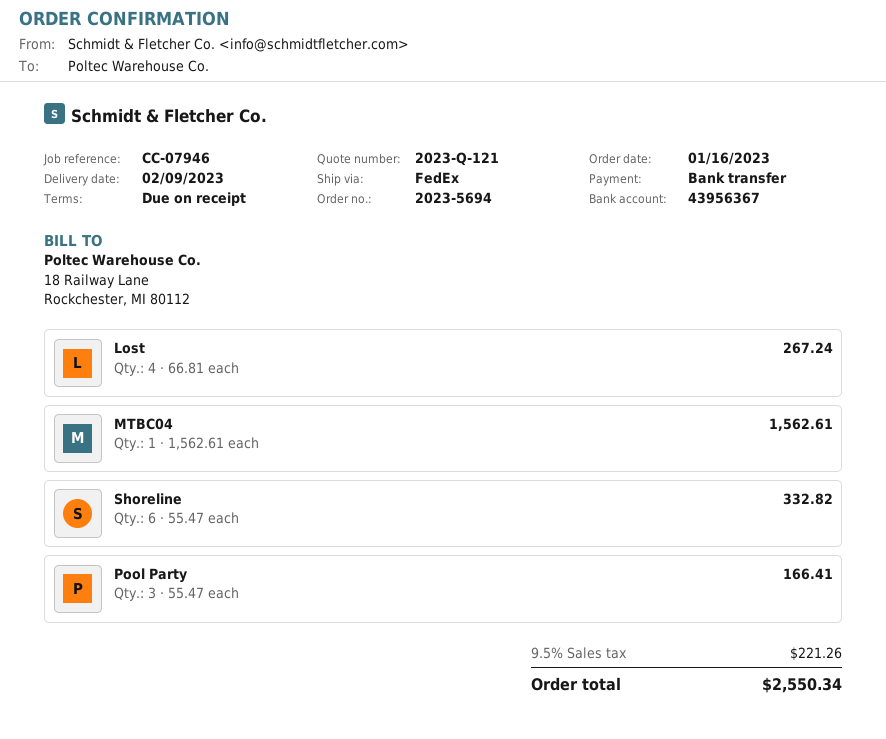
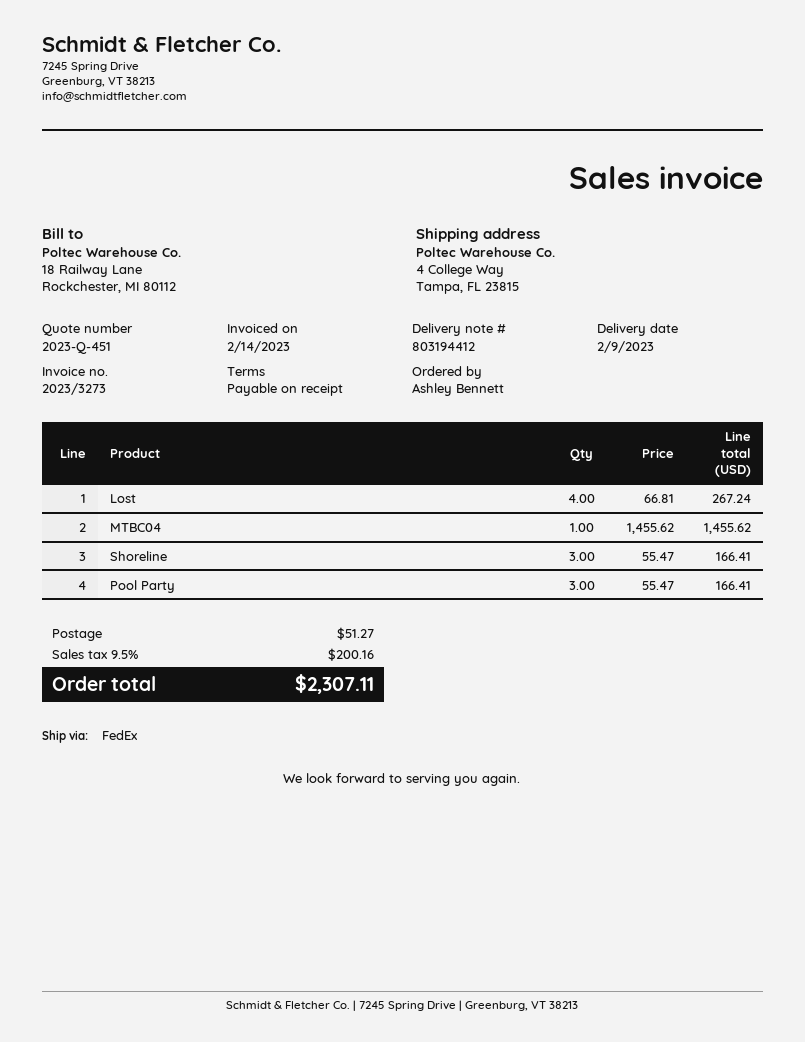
quote number: 2023-Q-121 -> 2023-Q-451
MTBC04: 1 x 1562.61 = 1562.61 -> 1 x 1455.62 = 1455.62
Shoreline: 6 x 55.47 = 332.82 -> 3 x 55.47 = 166.41
shipping: none -> 51.27
tax: 9.5% = 221.26 -> 9.5% = 200.16
total: 2550.34 -> 2307.11

